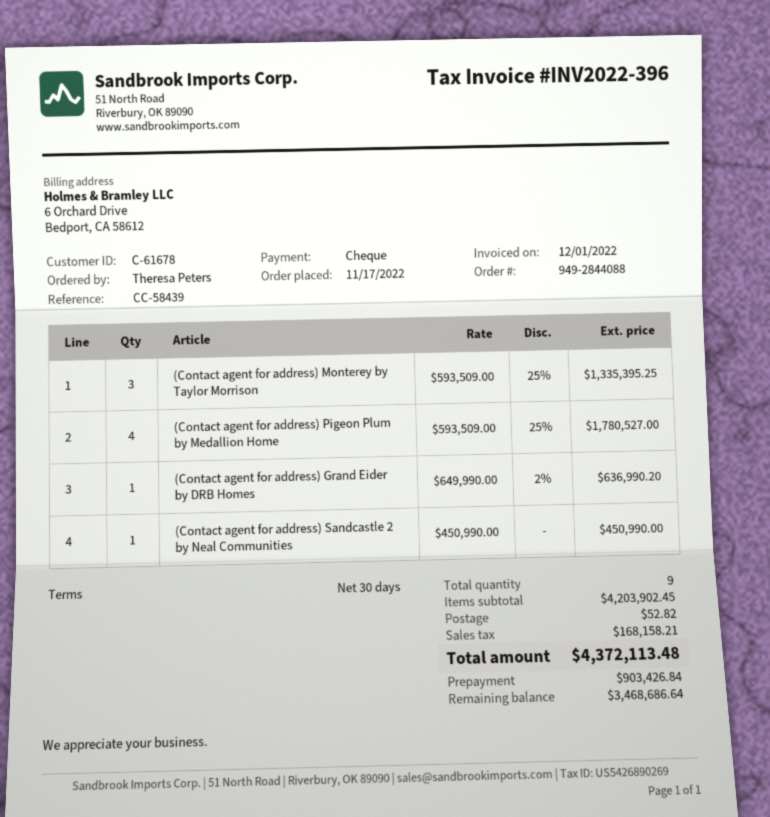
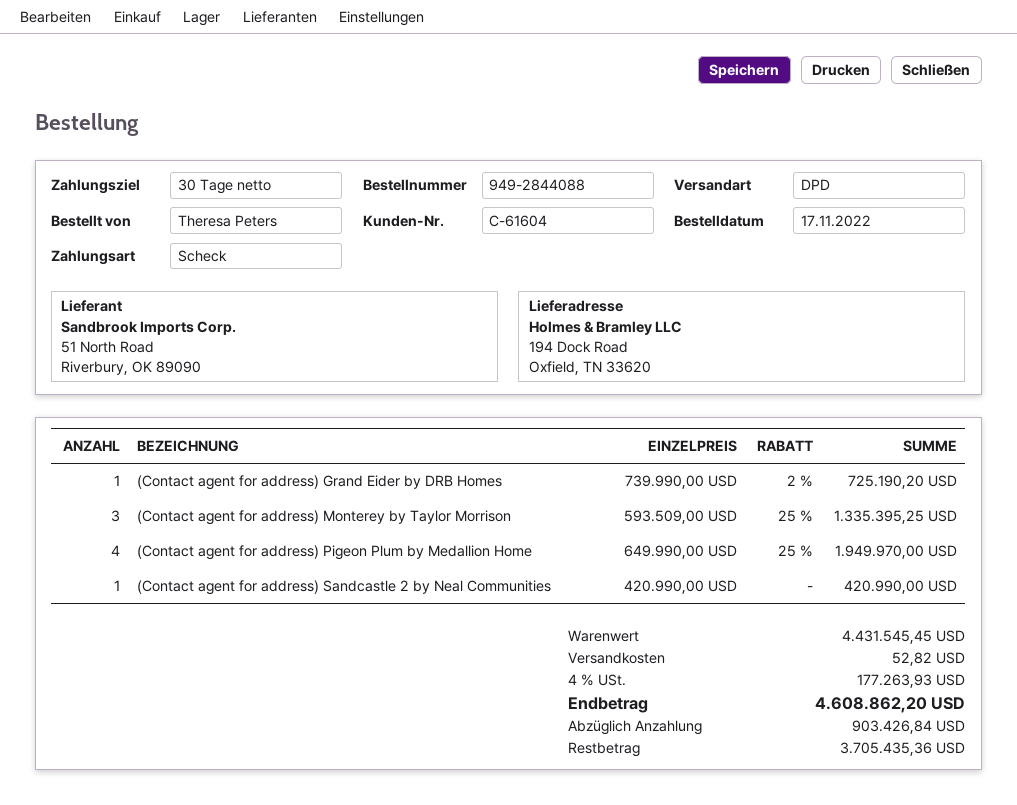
customer number: C-61678 -> C-61604
(Contact agent for address) Pigeon Plum by Medallion Home: 4 x 593509.00 - 25% = 1780527.00 -> 4 x 649990.00 - 25% = 1949970.00
(Contact agent for address) Grand Eider by DRB Homes: 1 x 649990.00 - 2% = 636990.20 -> 1 x 739990.00 - 2% = 725190.20
(Contact agent for address) Sandcastle 2 by Neal Communities: 1 x 450990.00 = 450990.00 -> 1 x 420990.00 = 420990.00
subtotal: 4203902.45 -> 4431545.45
tax: 168158.21 -> 177263.93
total: 4372113.48 -> 4608862.20
balance: 3468686.64 -> 3705435.36

